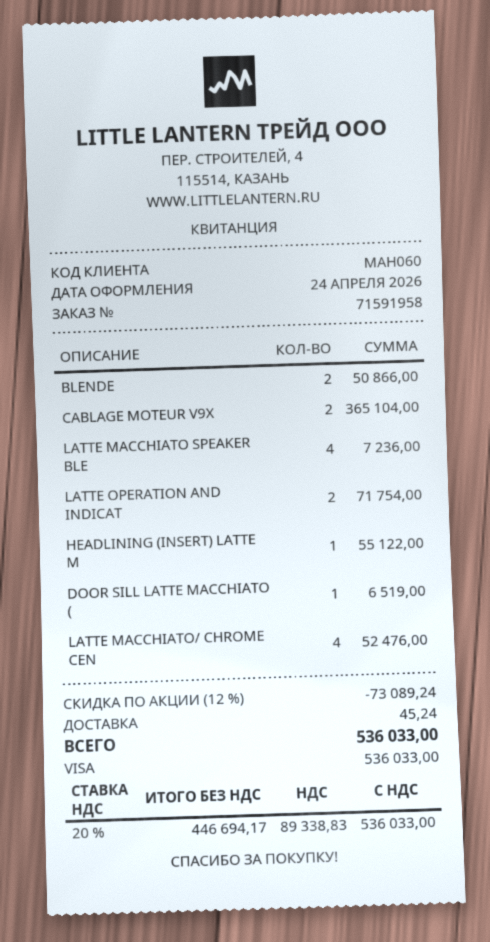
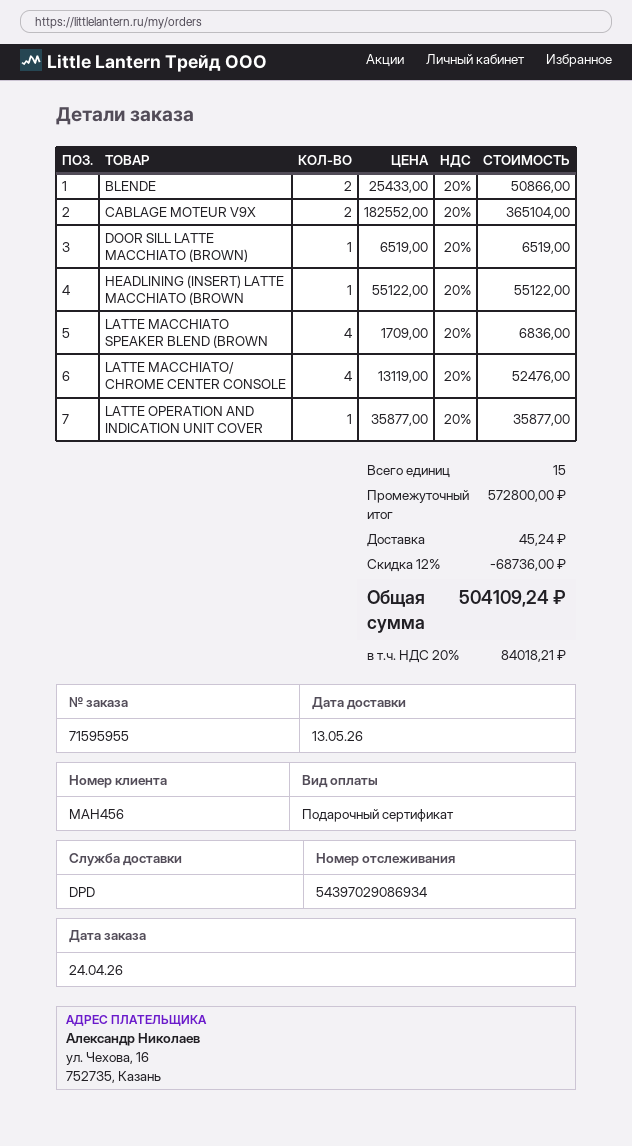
order number: 71591958 -> 71595955
customer number: MAH060 -> MAH456
payment method: Visa -> gift card
LATTE MACCHIATO SPEAKER BLE: 4 for 7236.00 -> 4 for 6836.00
LATTE OPERATION AND INDICAT: 2 for 71754.00 -> 1 for 35877.00
discount: 12% = 73089.24 -> 12% = 68736.00
tax: 20% = 89338.83 -> 20% = 84018.21
total: 536033.00 -> 504109.24

